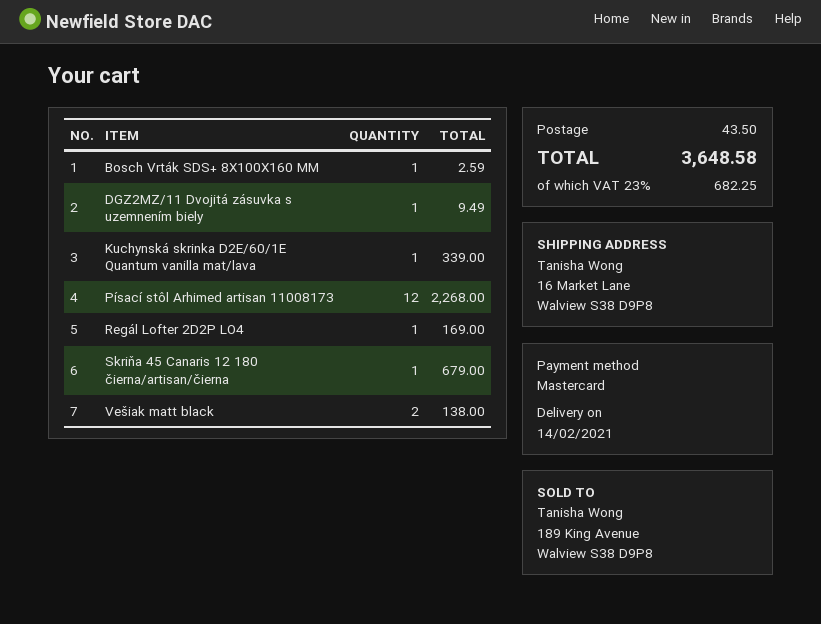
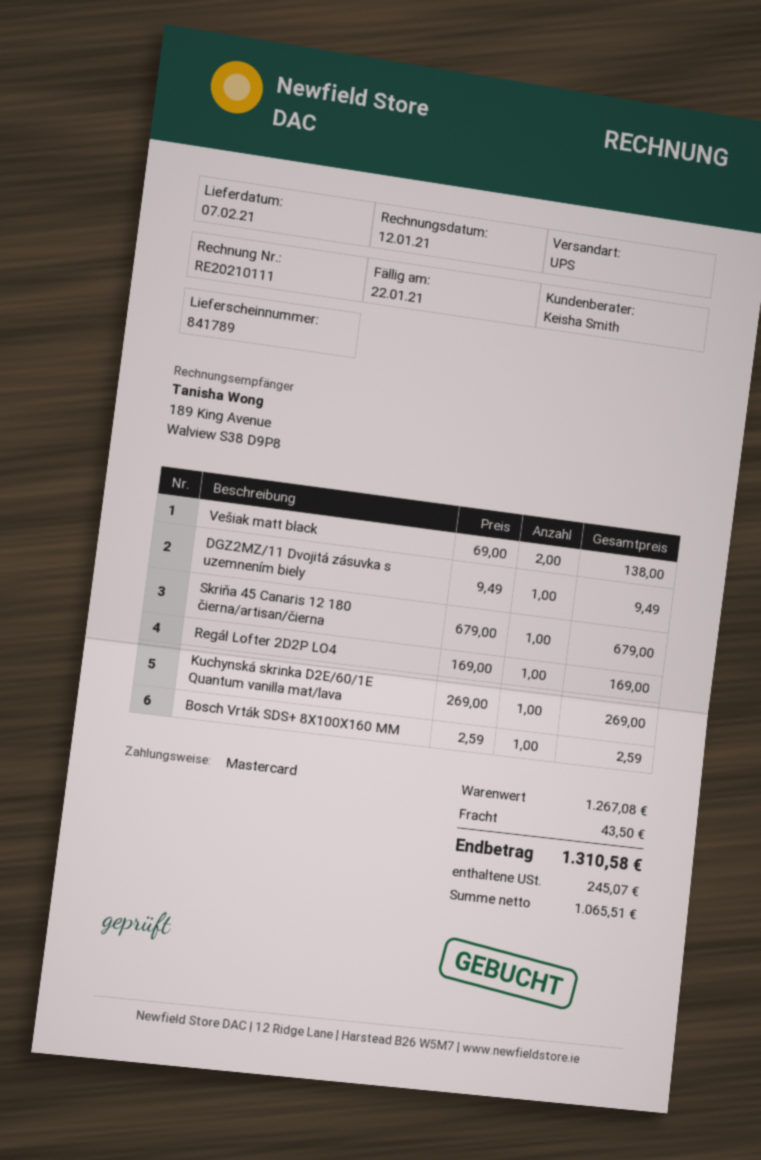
delivery date: 2021-02-14 -> 2021-02-07
Kuchynská skrinka D2E/60/1E Quantum vanilla mat/lava: 1 for 339.00 -> 1 for 269.00
Písací stôl Arhimed artisan 11008173: 12 for 2268.00 -> none
tax: 682.25 -> 245.07
total: 3648.58 -> 1310.58

